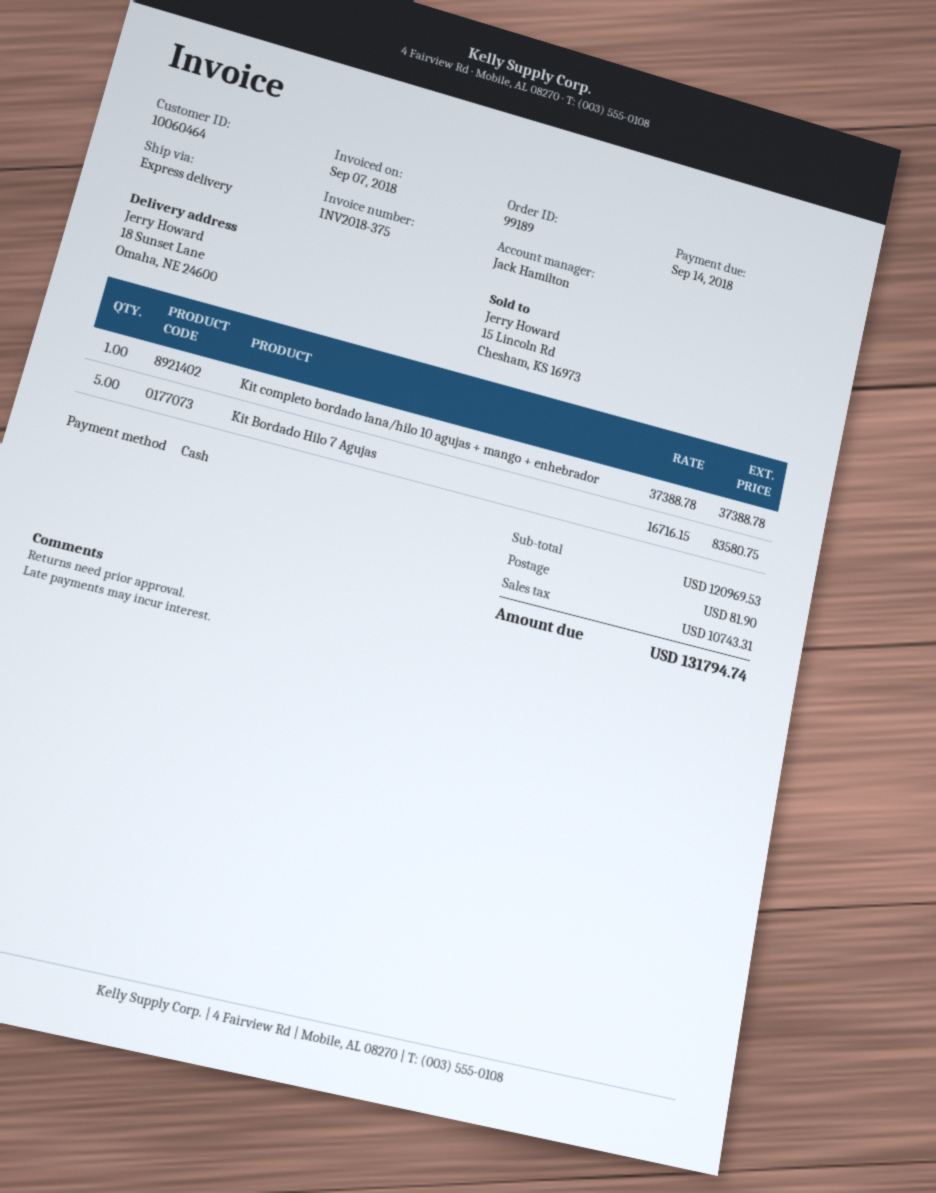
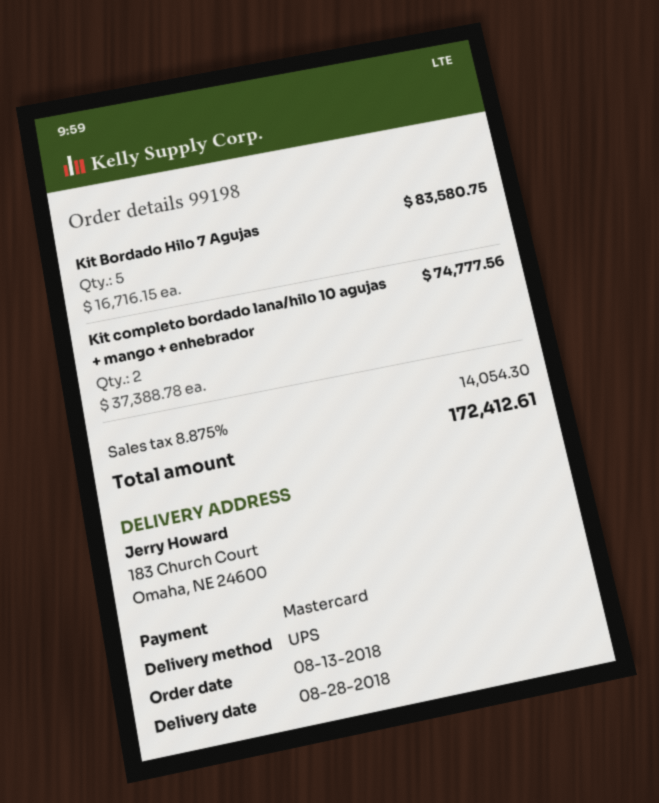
order number: 99189 -> 99198
payment method: cash -> Mastercard
shipping method: express -> UPS
ship to: 18 Sunset Lane, Omaha, NE 24600 -> 183 Church Court, Omaha, NE 24600
Kit completo bordado lana/hilo 10 agujas + mango + enhebrador: 1 x 37388.78 = 37388.78 -> 2 x 37388.78 = 74777.56
shipping: 81.90 -> none
tax: 10743.31 -> 14054.30
total: 131794.74 -> 172412.61

